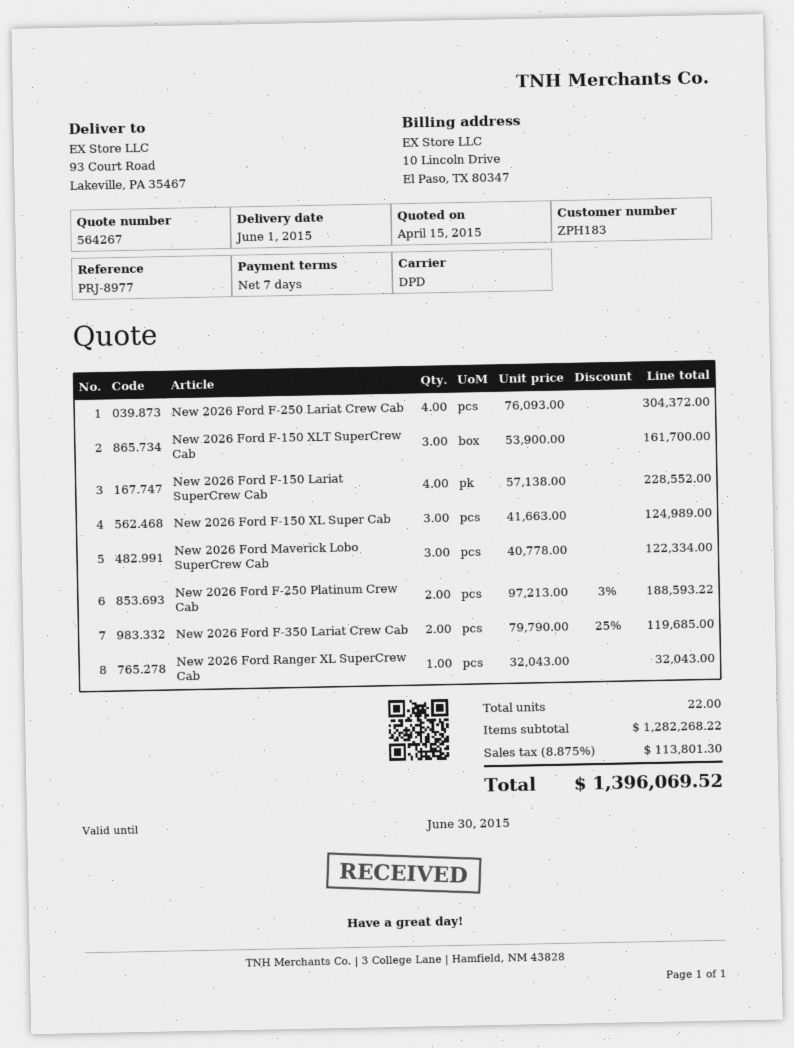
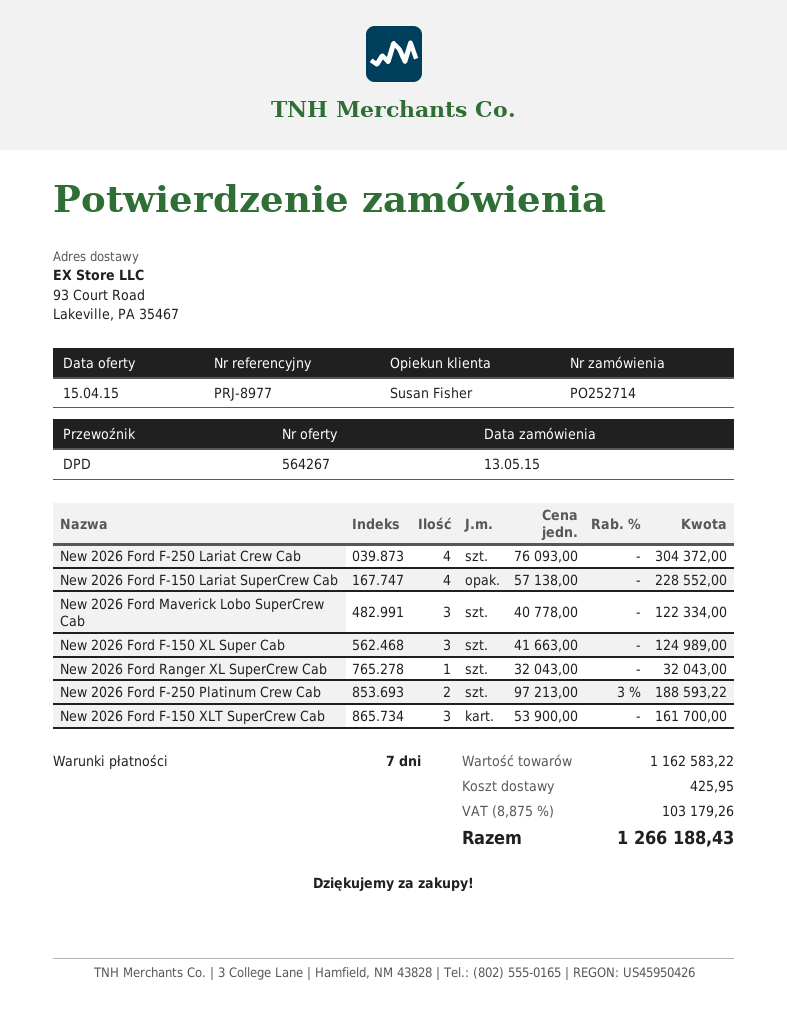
New 2026 Ford F-350 Lariat Crew Cab: 2 x 79790.00 - 25% = 119685.00 -> none
subtotal: 1282268.22 -> 1162583.22
shipping: none -> 425.95
tax: 8.875% = 113801.30 -> 8.875% = 103179.26
total: 1396069.52 -> 1266188.43

